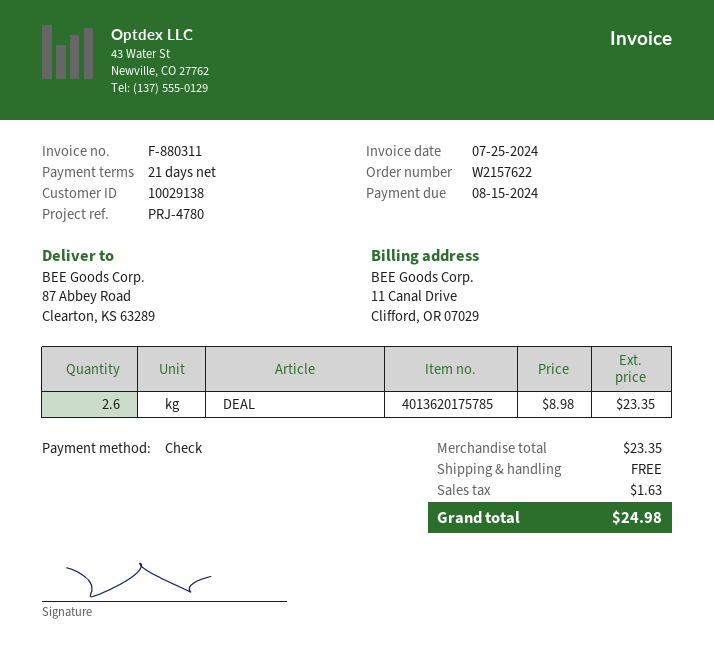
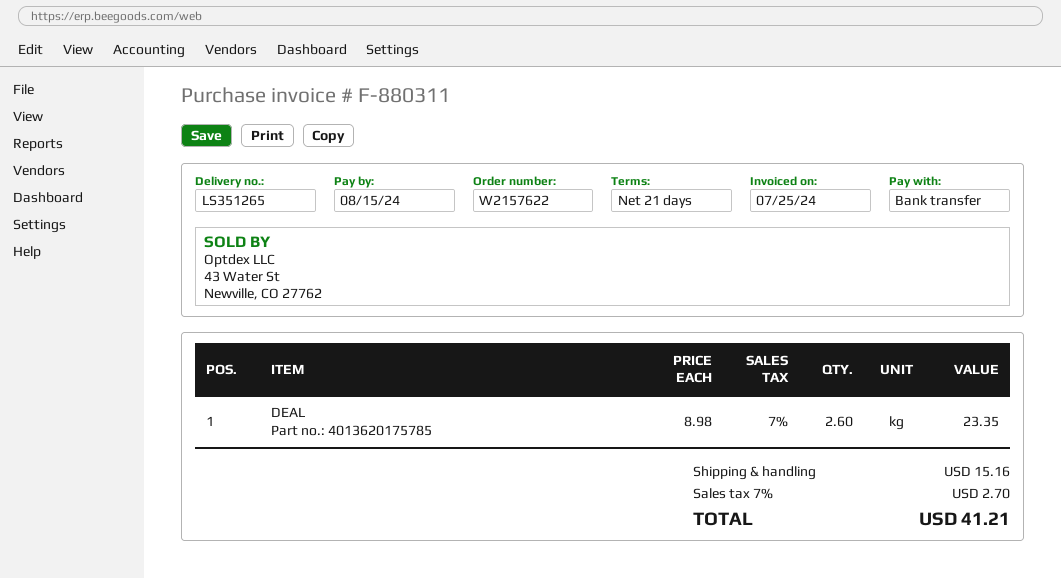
payment method: cheque -> bank transfer
shipping: 0.00 -> 15.16
tax: 1.63 -> 2.70
total: 24.98 -> 41.21

